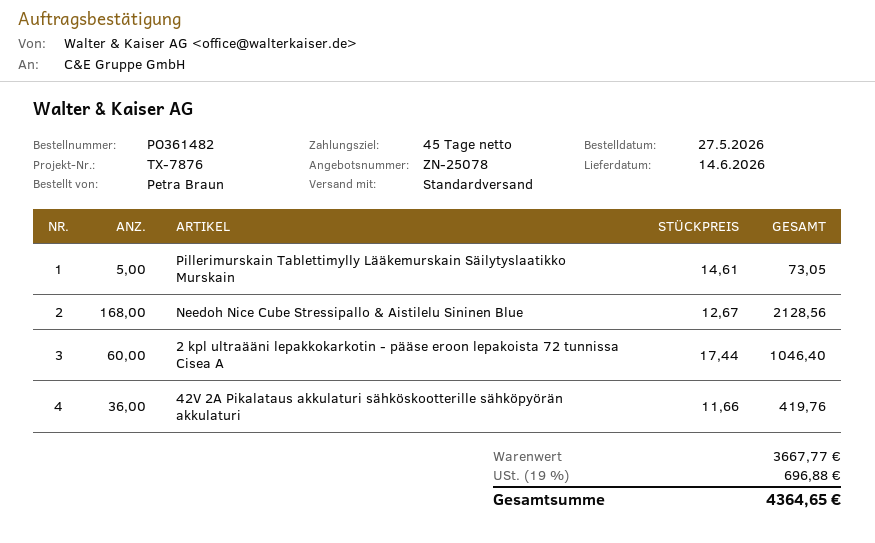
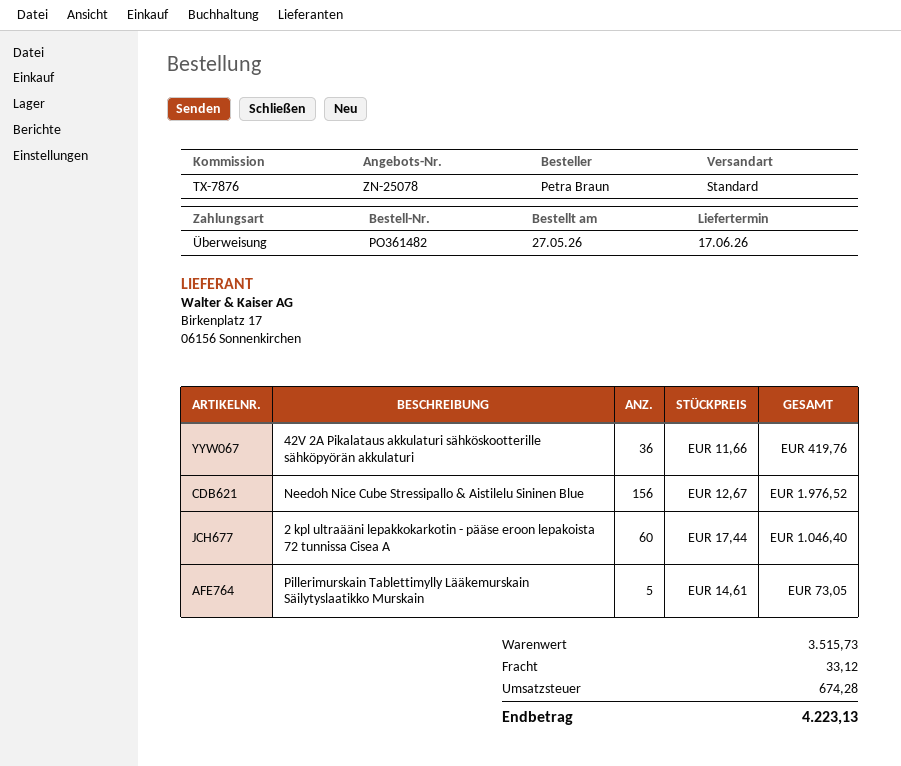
delivery date: 2026-06-14 -> 2026-06-17
Needoh Nice Cube Stressipallo & Aistilelu Sininen Blue: 168 x 12.67 = 2128.56 -> 156 x 12.67 = 1976.52
subtotal: 3667.77 -> 3515.73
shipping: none -> 33.12
tax: 696.88 -> 674.28
total: 4364.65 -> 4223.13

